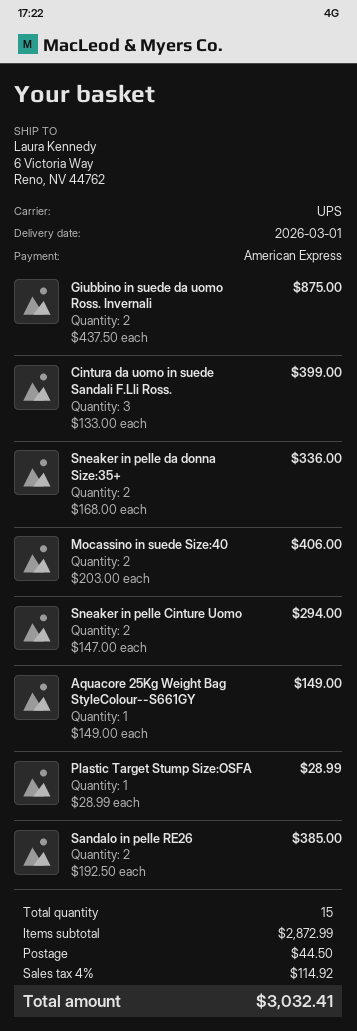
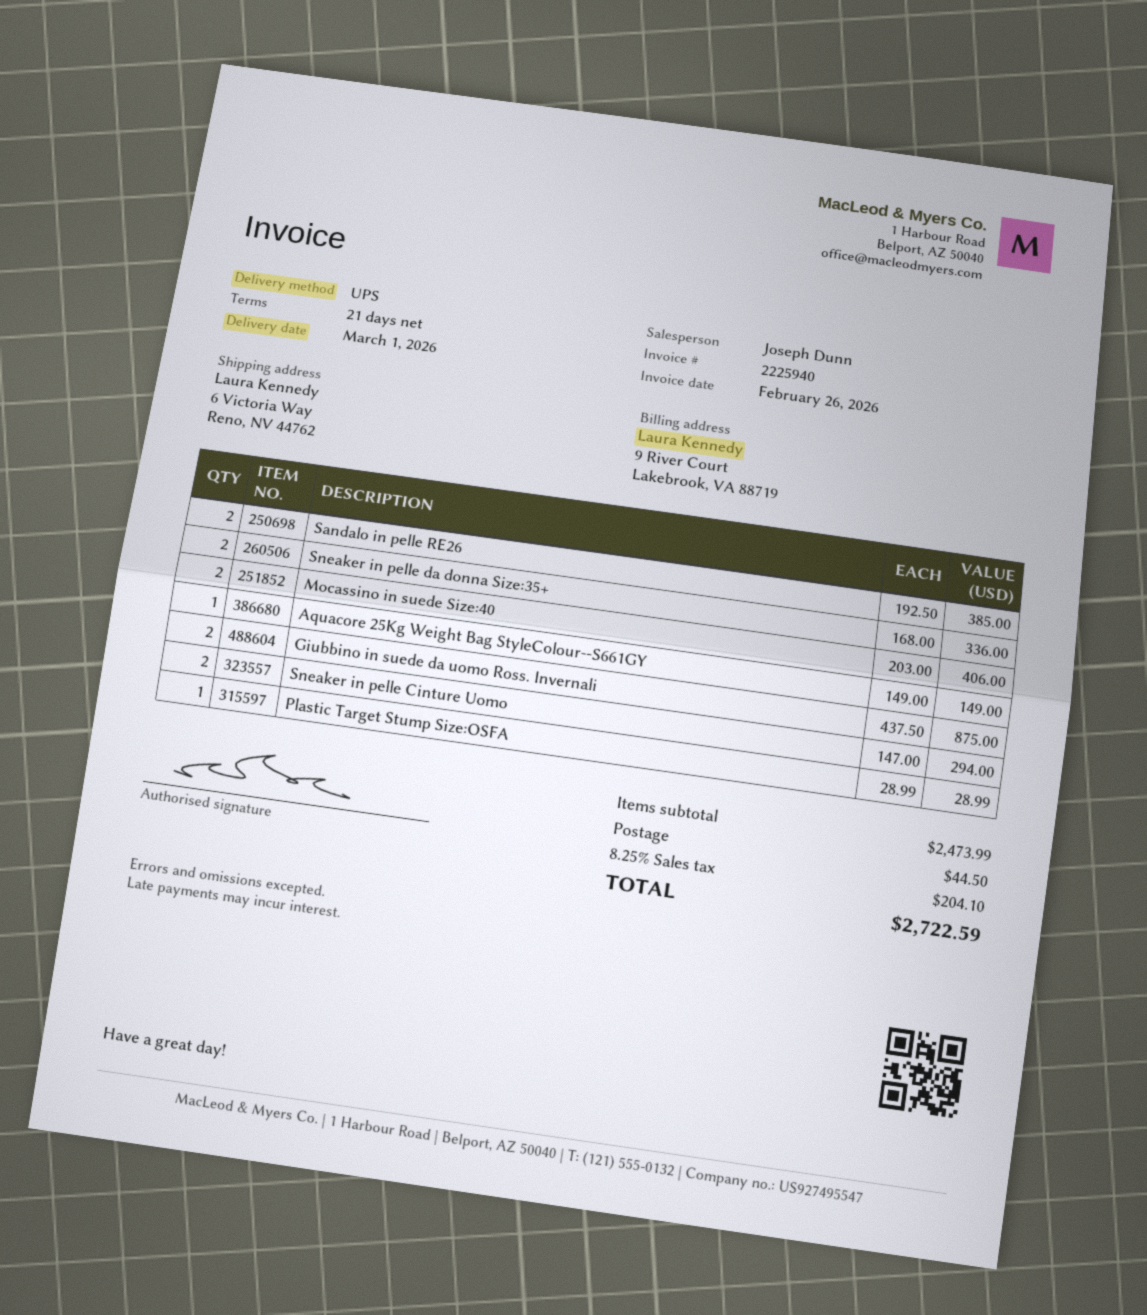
Cintura da uomo in suede Sandali F.Lli Ross.: 3 x 133.00 = 399.00 -> none
subtotal: 2872.99 -> 2473.99
tax: 4% = 114.92 -> 8.25% = 204.10
total: 3032.41 -> 2722.59

